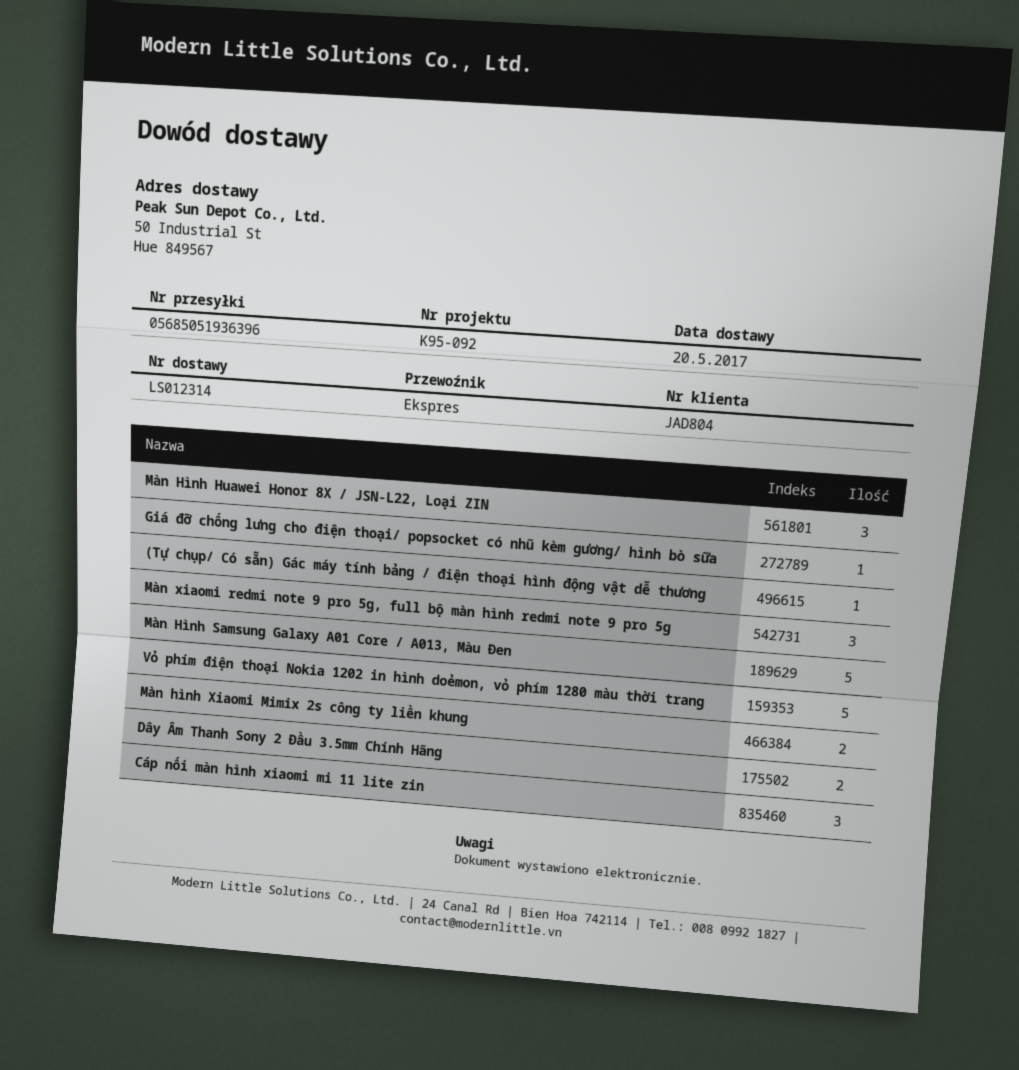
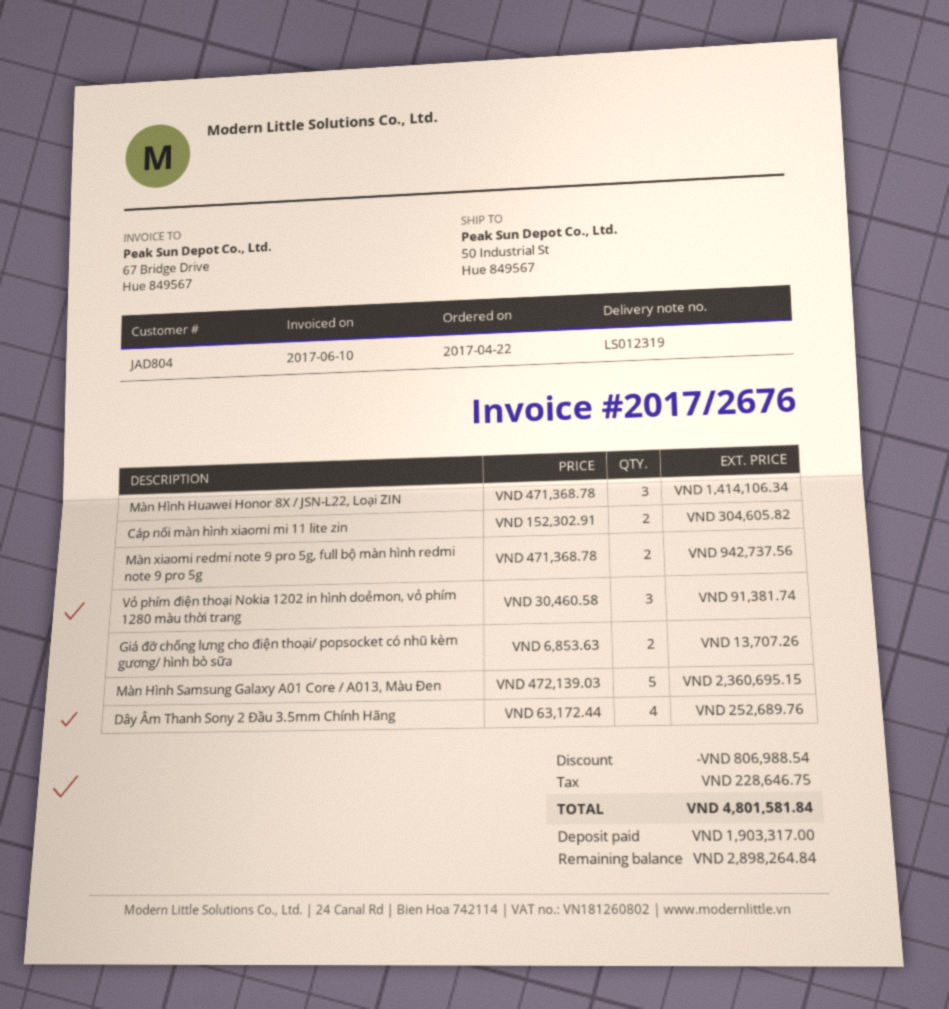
delivery note number: LS012314 -> LS012319
Giá đỡ chống lưng cho điện thoại/ popsocket có nhũ kèm gương/ hình bò sữa: 1 -> 2
(Tự chụp/ Có sẵn) Gác máy tính bảng / điện thoại hình động vật dễ thương: 1 -> none
Màn xiaomi redmi note 9 pro 5g, full bộ màn hình redmi note 9 pro 5g: 3 -> 2
Vỏ phím điện thoại Nokia 1202 in hình doẻmon, vỏ phím 1280 màu thời trang: 5 -> 3
Màn hình Xiaomi Mimix 2s công ty liền khung: 2 -> none
Dây Âm Thanh Sony 2 Đầu 3.5mm Chính Hãng: 2 -> 4
Cáp nối màn hình xiaomi mi 11 lite zin: 3 -> 2

